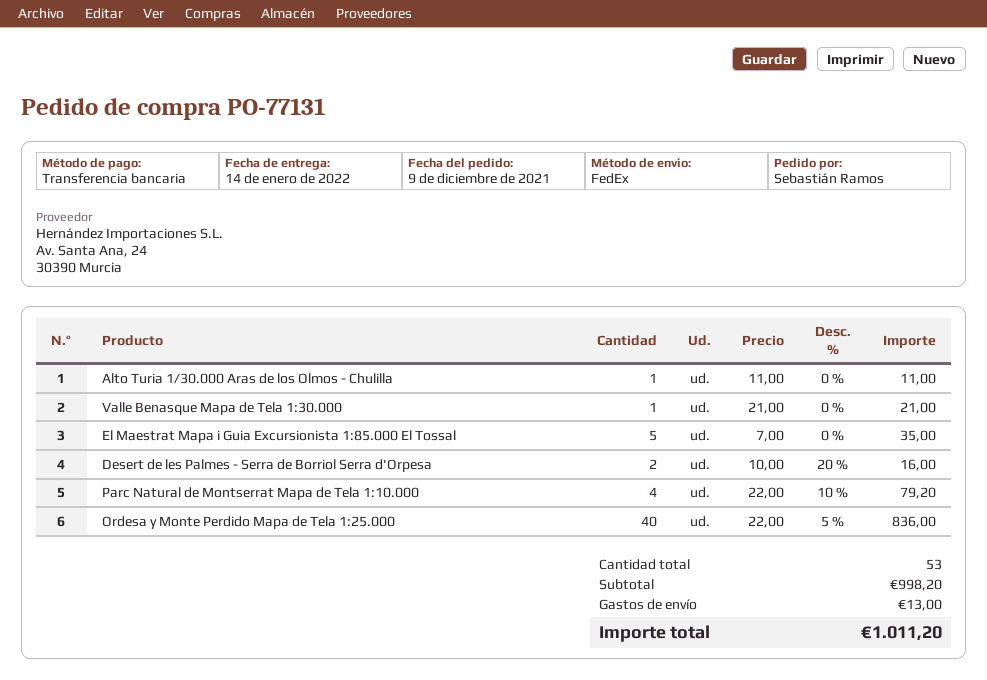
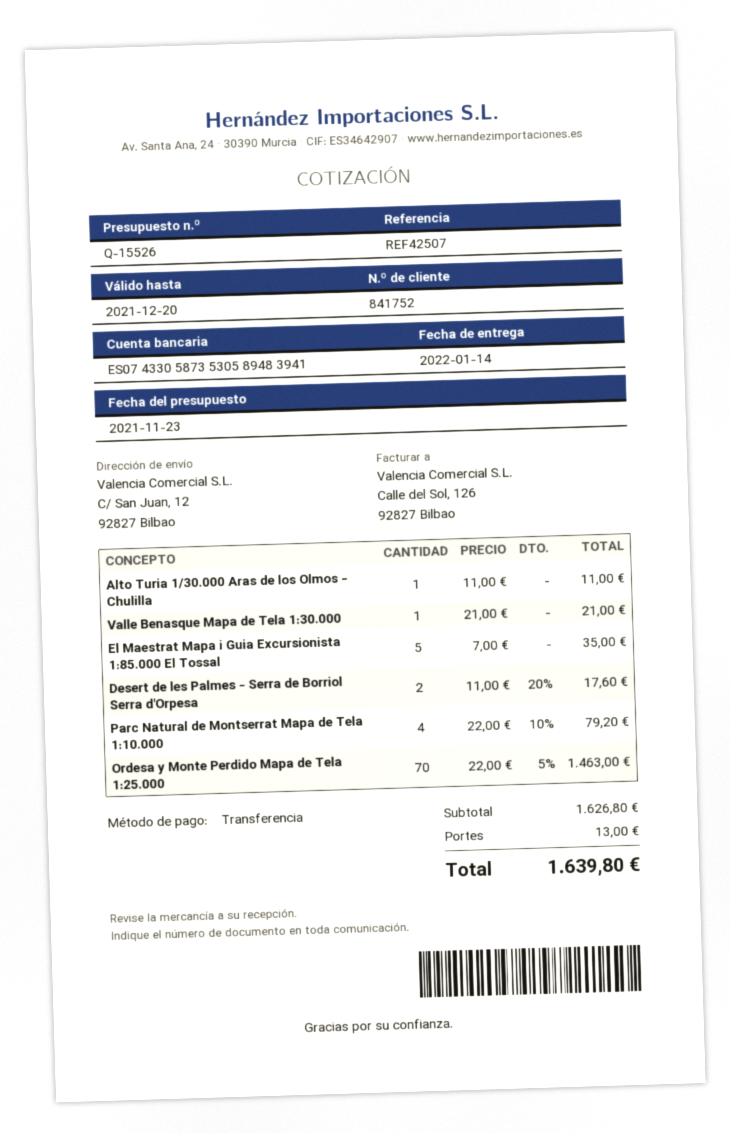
Desert de les Palmes - Serra de Borriol Serra d'Orpesa: 2 x 10.00 - 20% = 16.00 -> 2 x 11.00 - 20% = 17.60
Ordesa y Monte Perdido Mapa de Tela 1:25.000: 40 x 22.00 - 5% = 836.00 -> 70 x 22.00 - 5% = 1463.00
subtotal: 998.20 -> 1626.80
total: 1011.20 -> 1639.80

